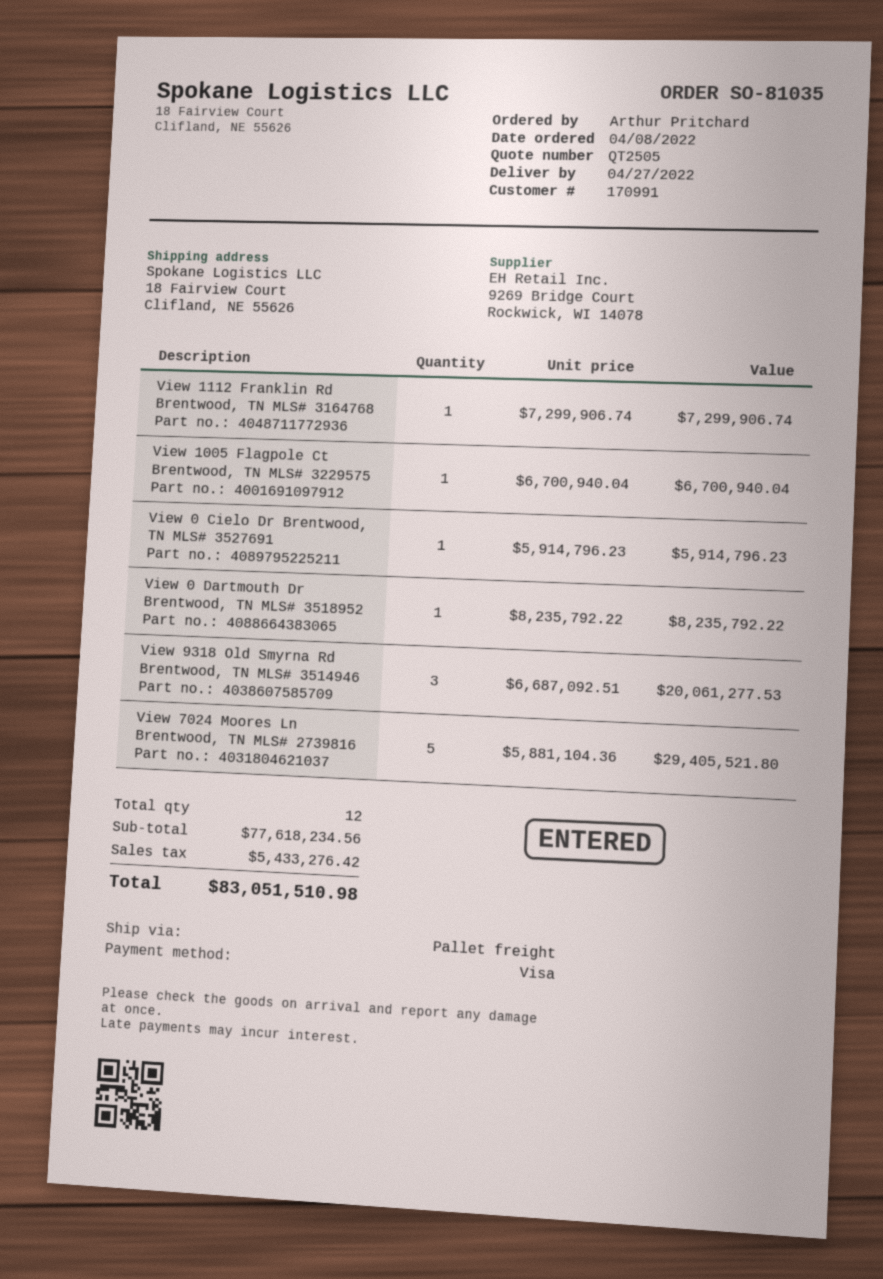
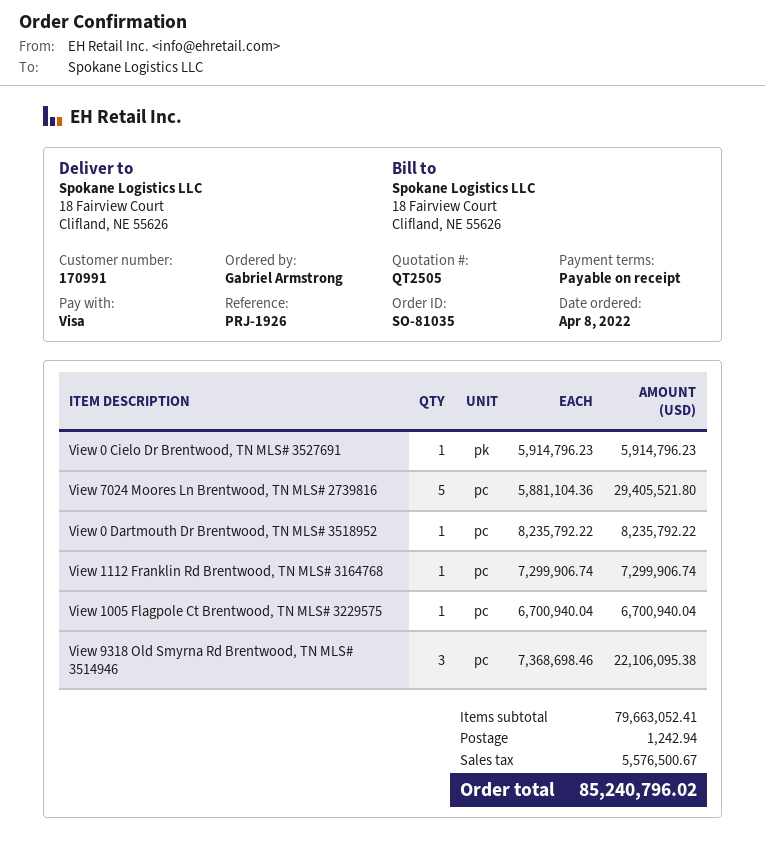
ordered by: Arthur Pritchard -> Gabriel Armstrong
View 9318 Old Smyrna Rd Brentwood, TN MLS# 3514946: 3 x 6687092.51 = 20061277.53 -> 3 x 7368698.46 = 22106095.38
subtotal: 77618234.56 -> 79663052.41
shipping: none -> 1242.94
tax: 5433276.42 -> 5576500.67
total: 83051510.98 -> 85240796.02

